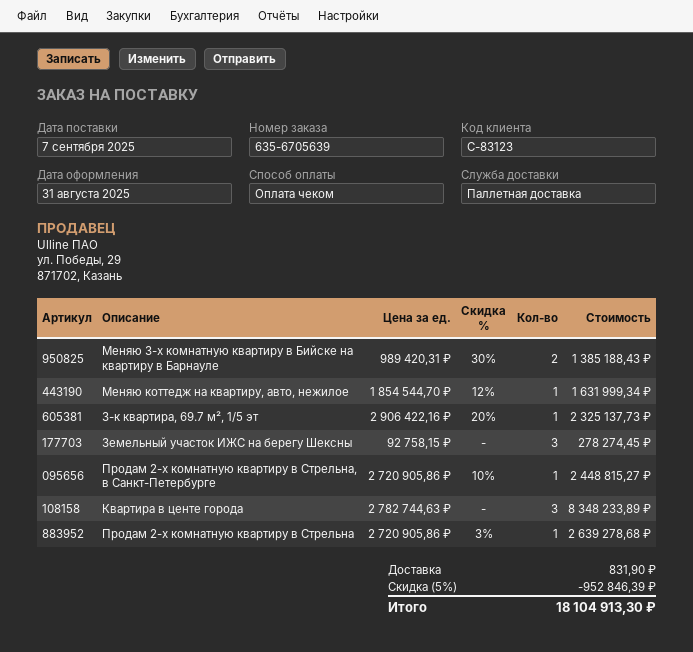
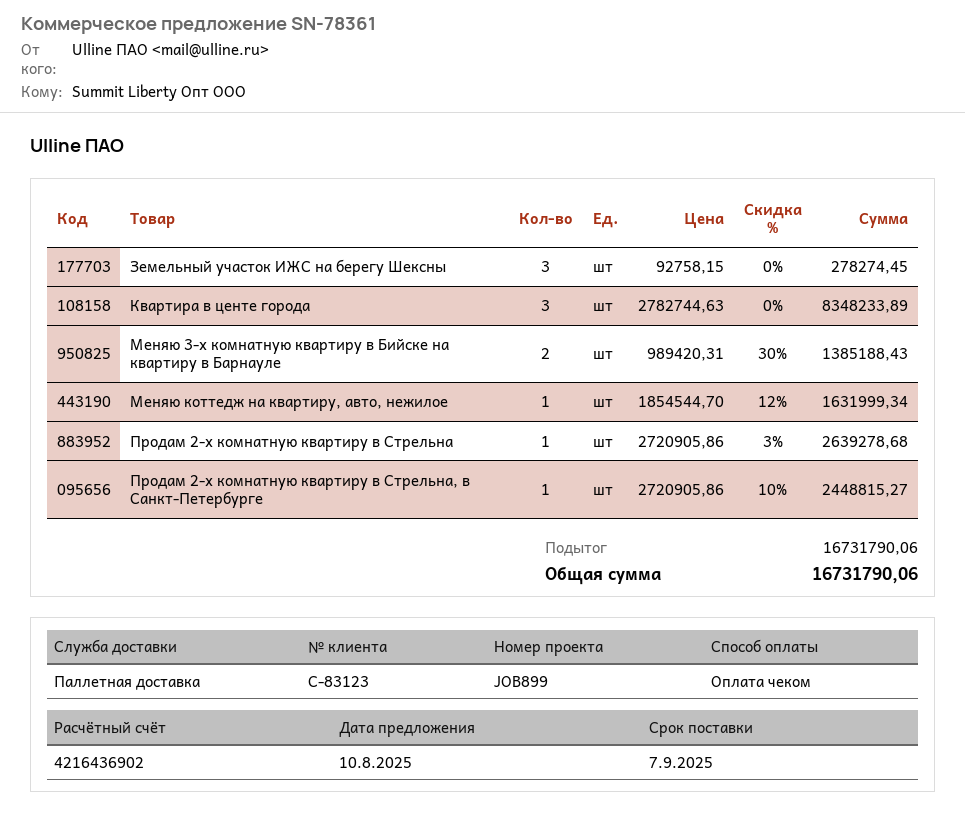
3-к квартира, 69.7 м², 1/5 эт: 1 x 2906422.16 - 20% = 2325137.73 -> none
discount: 5% = 952846.39 -> none
shipping: 831.90 -> none
total: 18104913.30 -> 16731790.06

